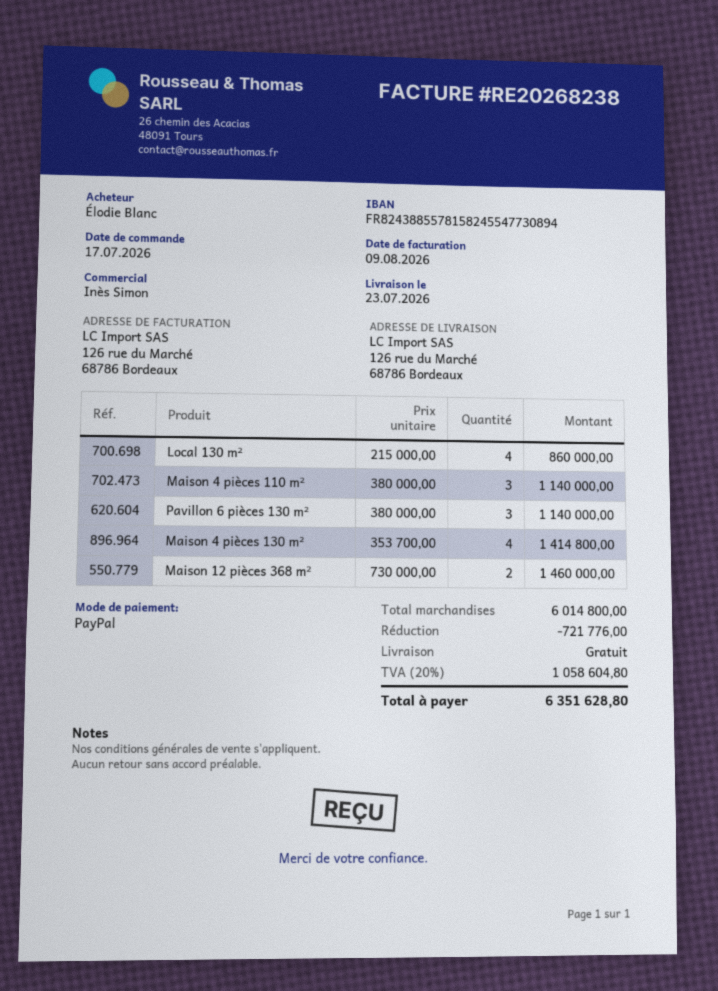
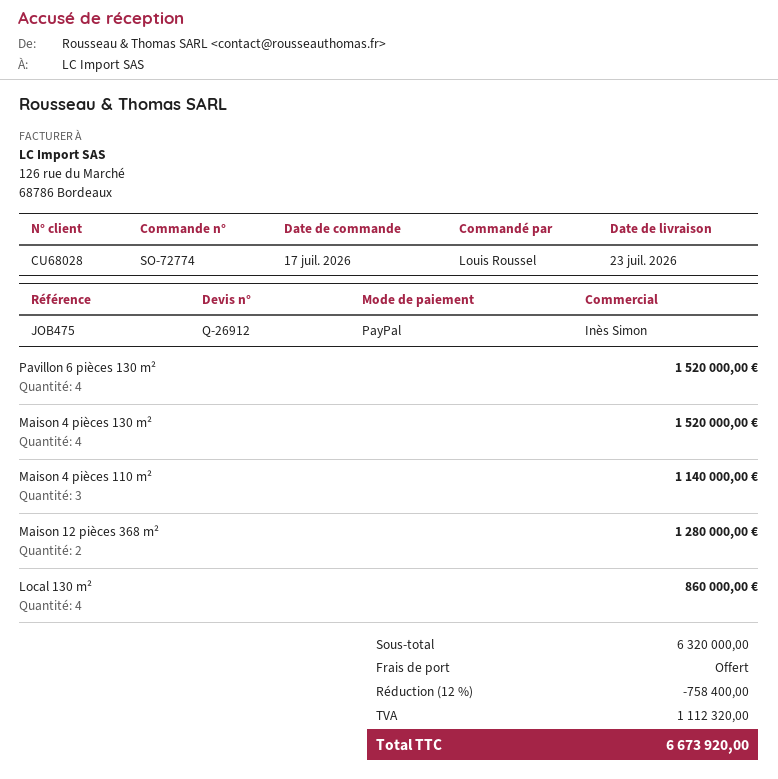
ordered by: Élodie Blanc -> Louis Roussel
Pavillon 6 pièces 130 m²: 3 for 1140000.00 -> 4 for 1520000.00
Maison 4 pièces 130 m²: 4 for 1414800.00 -> 4 for 1520000.00
Maison 12 pièces 368 m²: 2 for 1460000.00 -> 2 for 1280000.00
subtotal: 6014800.00 -> 6320000.00
discount: 721776.00 -> 758400.00
tax: 1058604.80 -> 1112320.00
total: 6351628.80 -> 6673920.00

